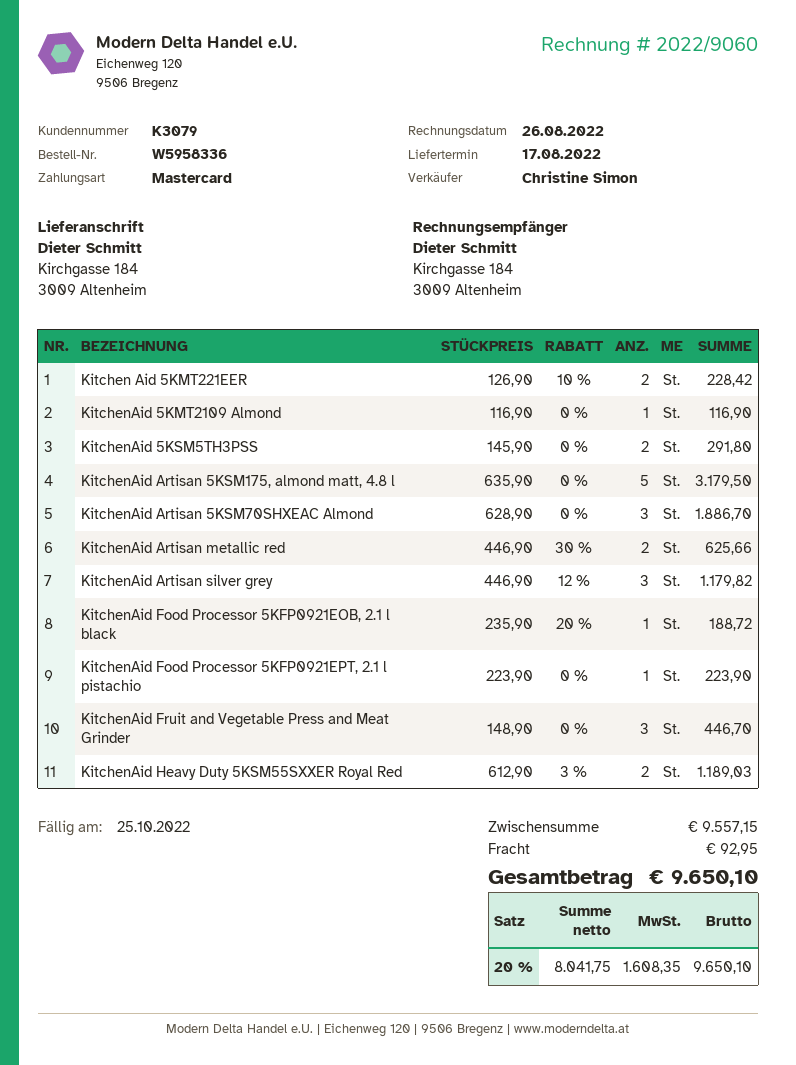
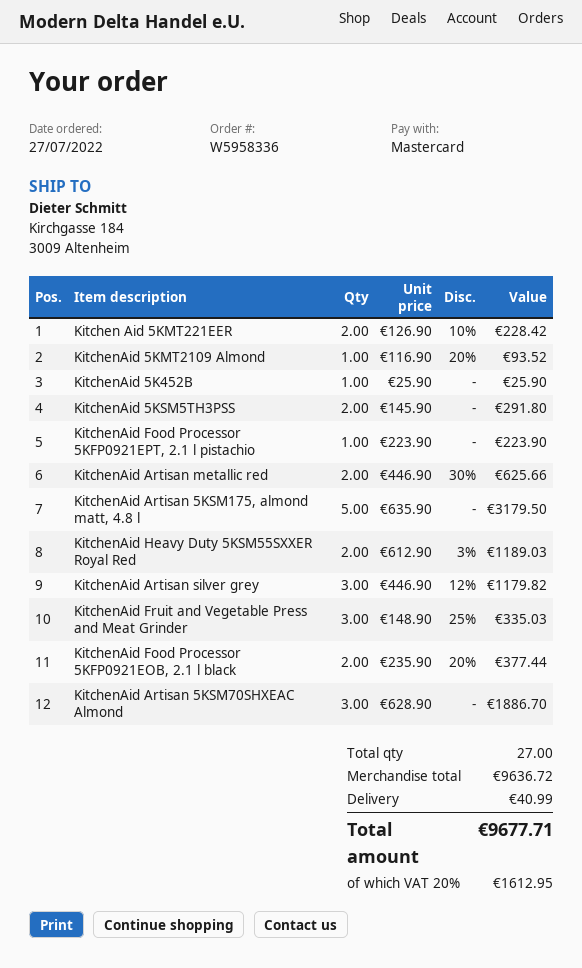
KitchenAid 5KMT2109 Almond: 1 x 116.90 = 116.90 -> 1 x 116.90 - 20% = 93.52
KitchenAid Food Processor 5KFP0921EOB, 2.1 l black: 1 x 235.90 - 20% = 188.72 -> 2 x 235.90 - 20% = 377.44
KitchenAid Fruit and Vegetable Press and Meat Grinder: 3 x 148.90 = 446.70 -> 3 x 148.90 - 25% = 335.03
KitchenAid 5K452B: none -> 1 x 25.90 = 25.90
subtotal: 9557.15 -> 9636.72
shipping: 92.95 -> 40.99
tax: 20% = 1608.35 -> 20% = 1612.95
total: 9650.10 -> 9677.71

